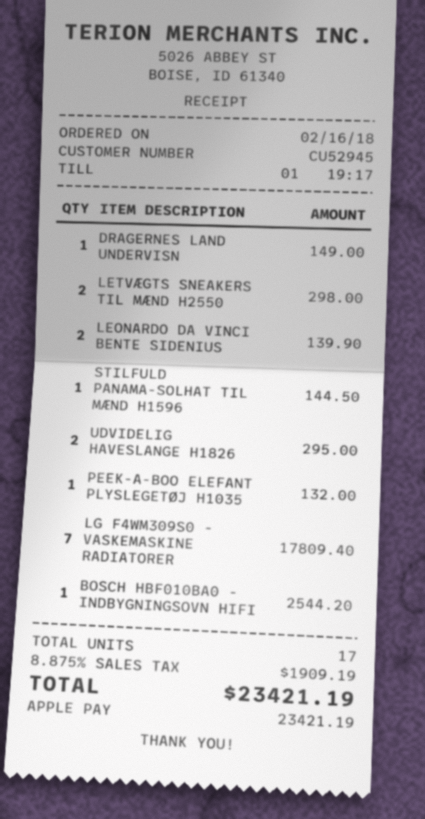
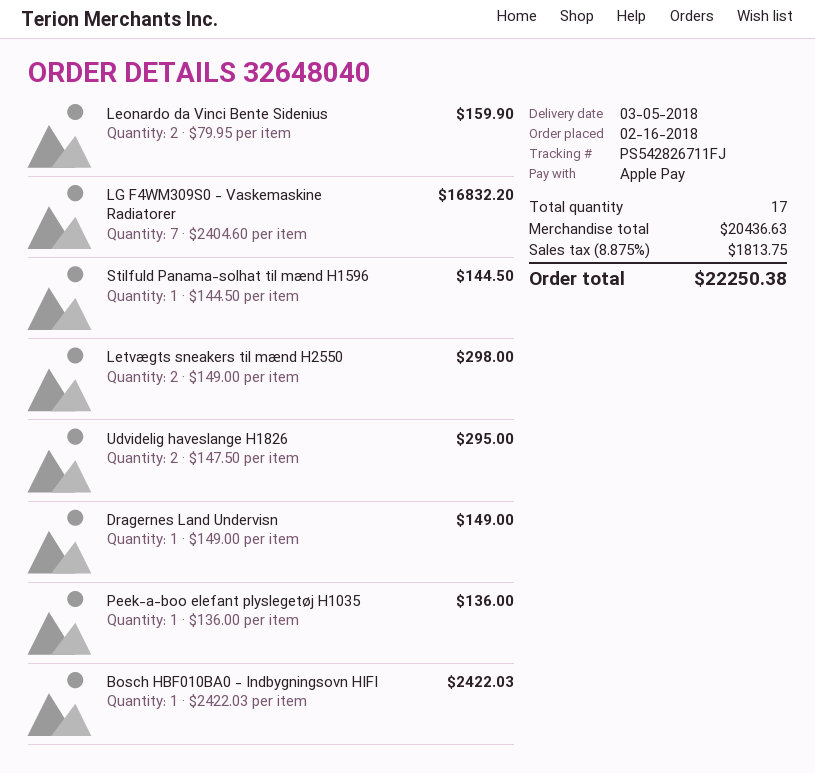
LEONARDO DA VINCI BENTE SIDENIUS: 2 for 139.90 -> 2 for 159.90
PEEK-A-BOO ELEFANT PLYSLEGETØJ H1035: 1 for 132.00 -> 1 for 136.00
LG F4WM309S0 - VASKEMASKINE RADIATORER: 7 for 17809.40 -> 7 for 16832.20
BOSCH HBF010BA0 - INDBYGNINGSOVN HIFI: 1 for 2544.20 -> 1 for 2422.03
tax: 8.875% = 1909.19 -> 8.875% = 1813.75
total: 23421.19 -> 22250.38

